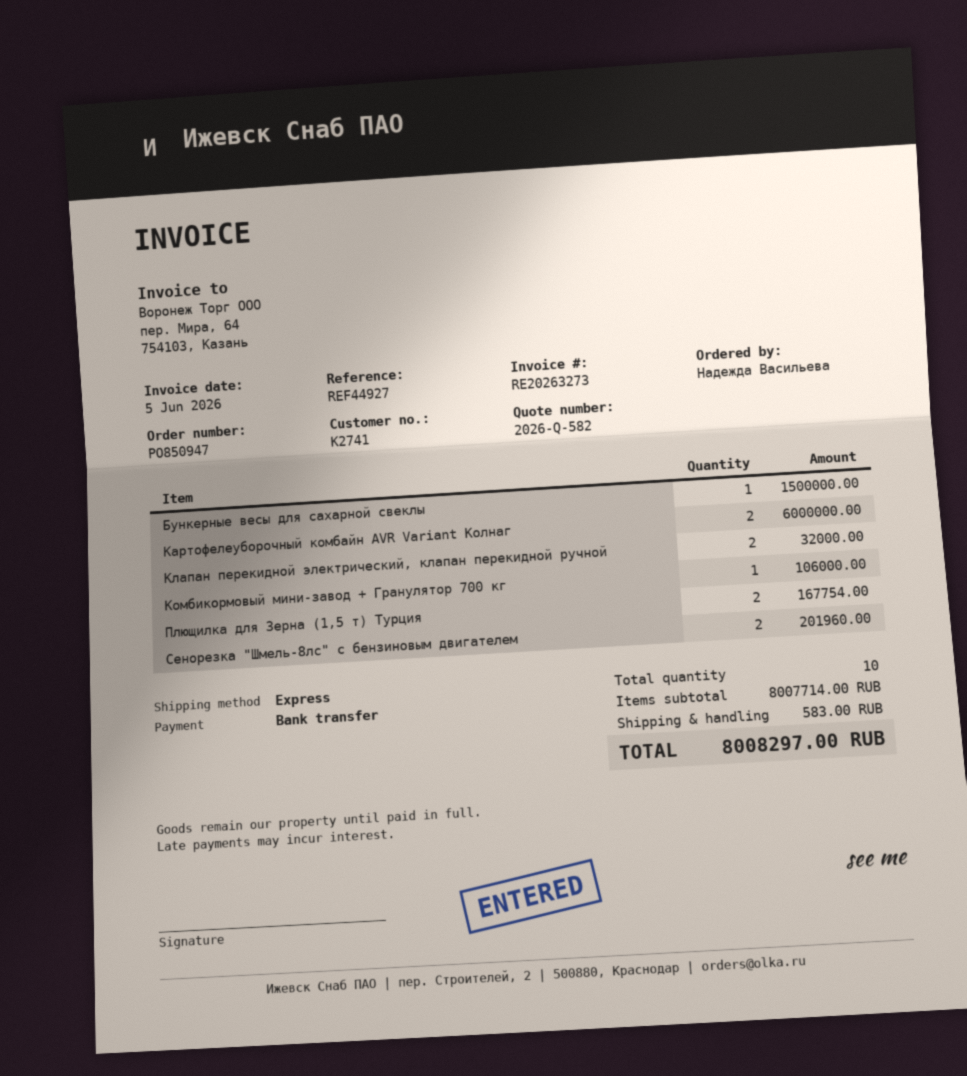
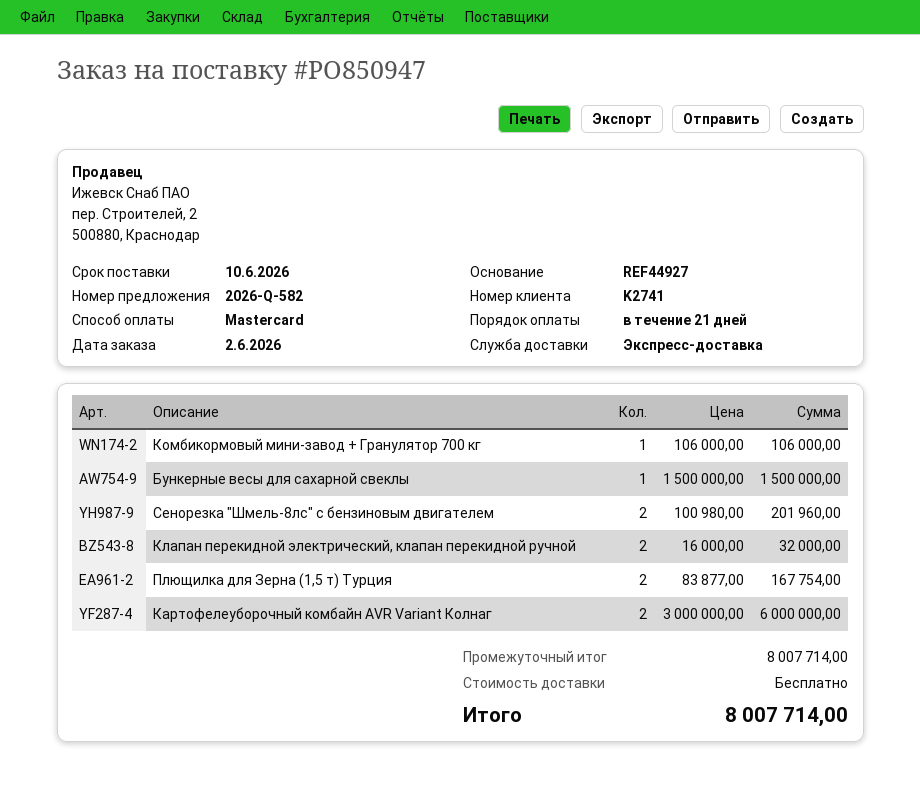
payment method: bank transfer -> Mastercard
shipping: 583.00 -> 0.00
total: 8008297.00 -> 8007714.00

